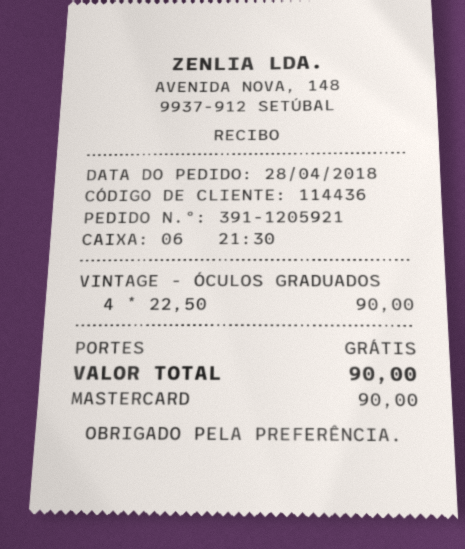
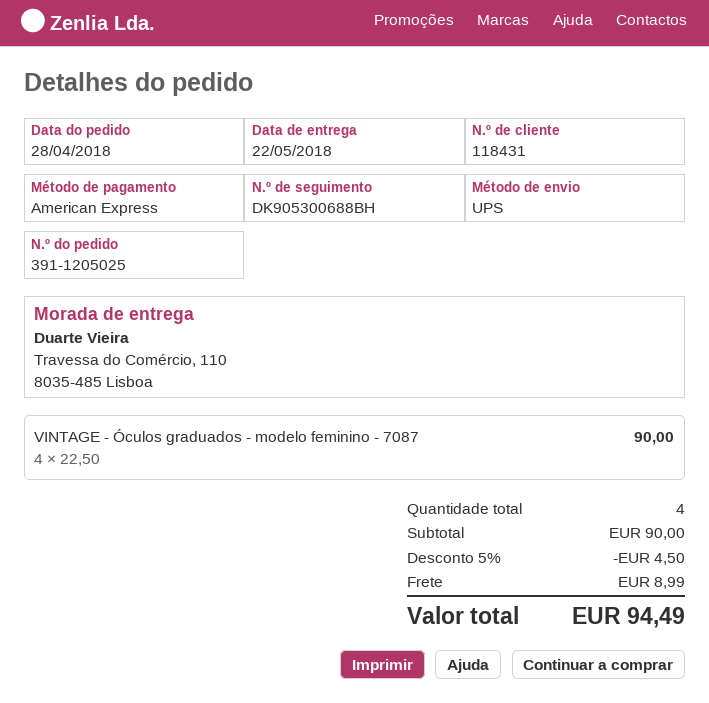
order number: 391-1205921 -> 391-1205025
customer number: 114436 -> 118431
payment method: Mastercard -> American Express
discount: none -> 5% = 4.50
shipping: 0.00 -> 8.99
total: 90.00 -> 94.49

